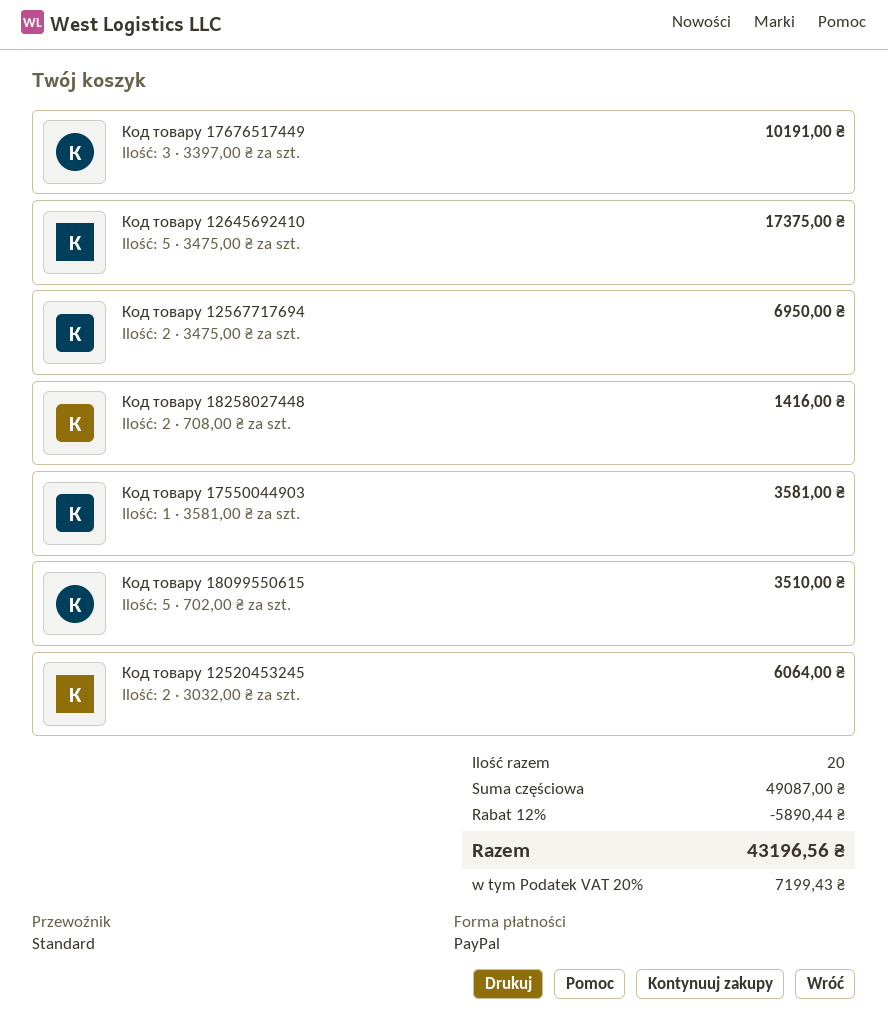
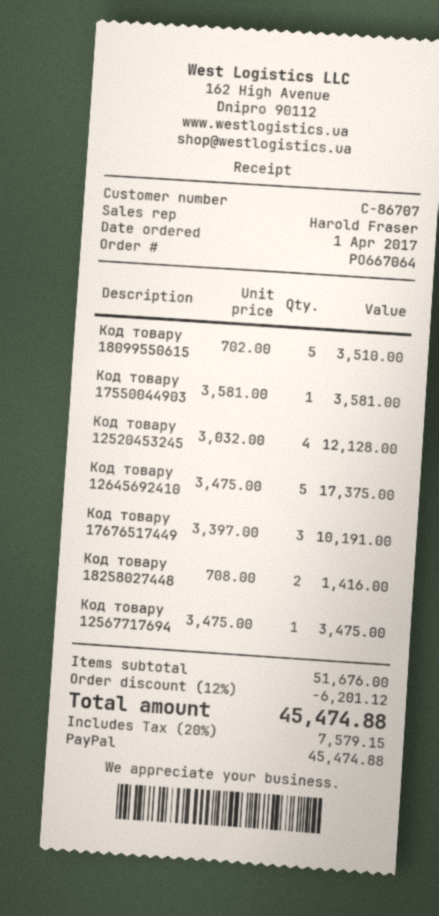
Код товару 12567717694: 2 x 3475.00 = 6950.00 -> 1 x 3475.00 = 3475.00
Код товару 12520453245: 2 x 3032.00 = 6064.00 -> 4 x 3032.00 = 12128.00
subtotal: 49087.00 -> 51676.00
discount: 12% = 5890.44 -> 12% = 6201.12
tax: 20% = 7199.43 -> 20% = 7579.15
total: 43196.56 -> 45474.88

